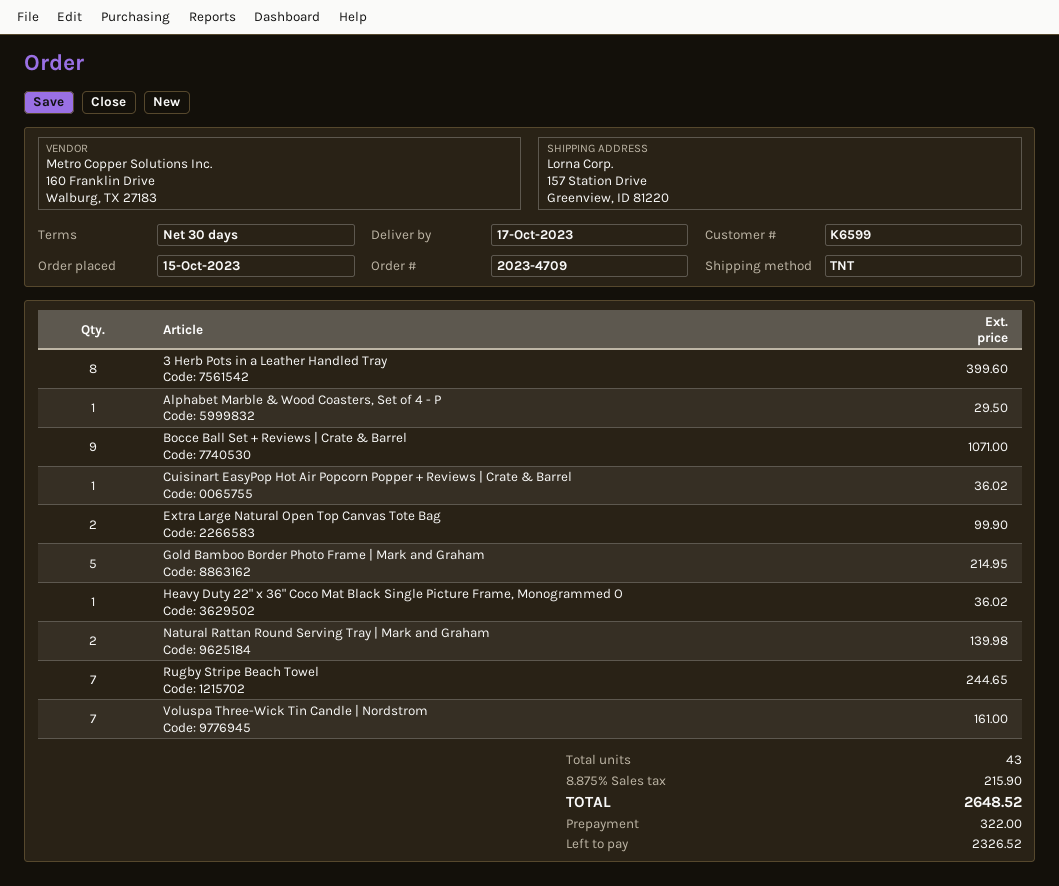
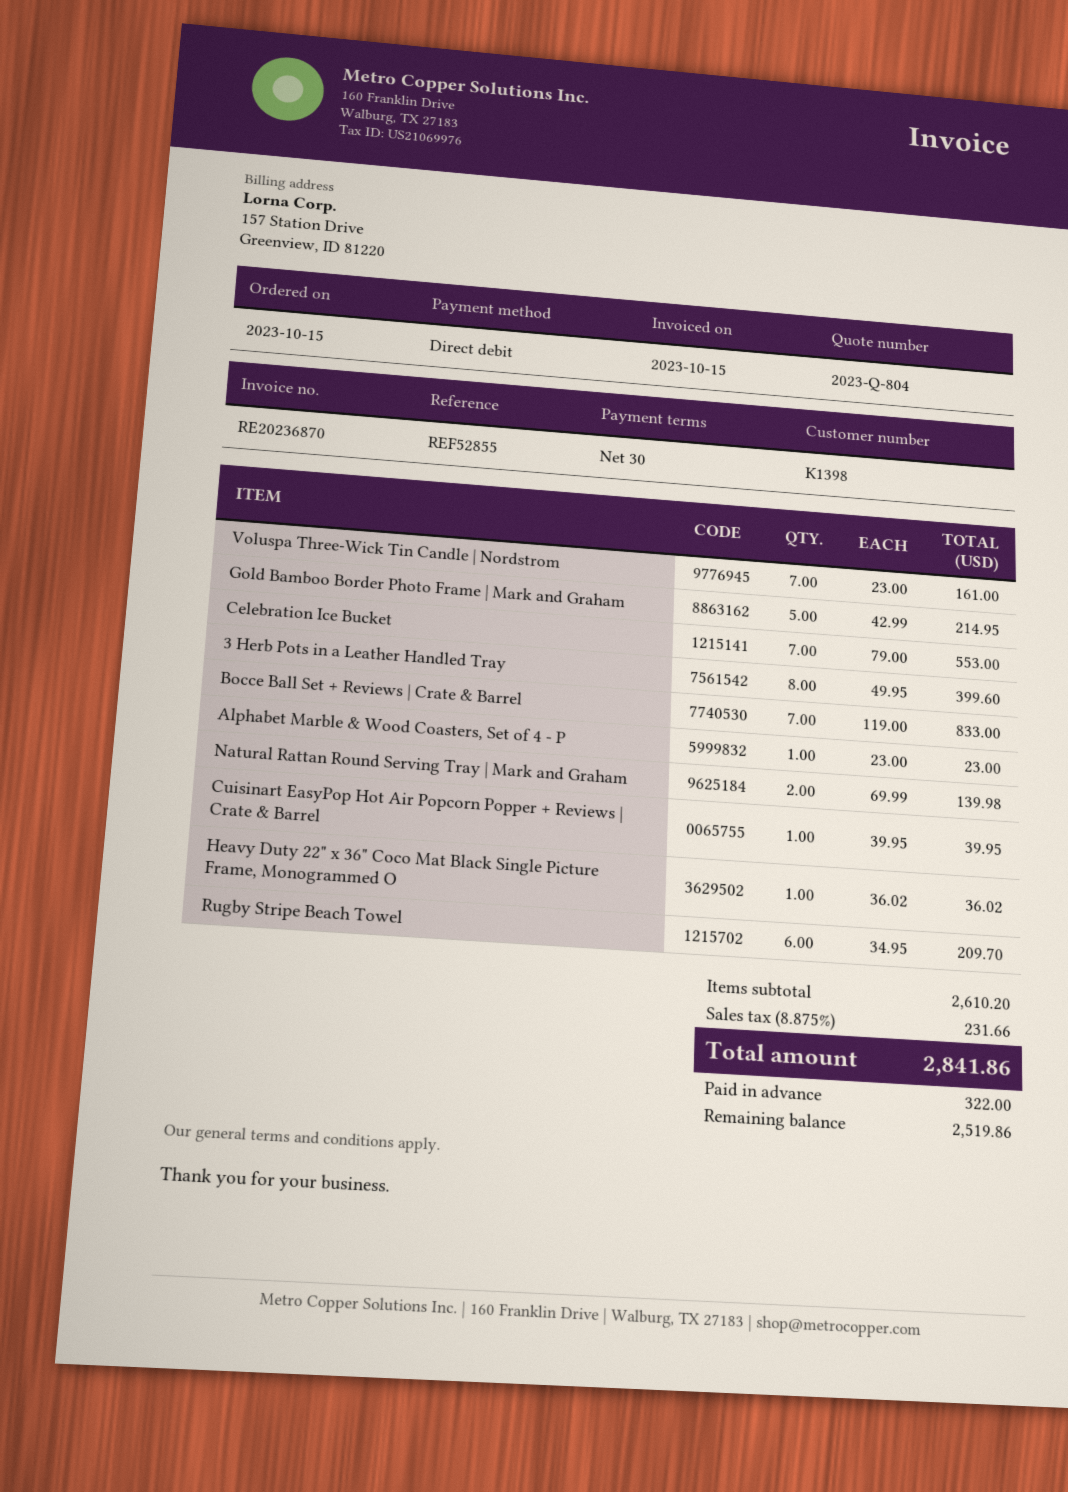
customer number: K6599 -> K1398
Alphabet Marble & Wood Coasters, Set of 4 - P: 1 for 29.50 -> 1 for 23.00
Bocce Ball Set + Reviews | Crate & Barrel: 9 for 1071.00 -> 7 for 833.00
Cuisinart EasyPop Hot Air Popcorn Popper + Reviews | Crate & Barrel: 1 for 36.02 -> 1 for 39.95
Extra Large Natural Open Top Canvas Tote Bag: 2 for 99.90 -> none
Rugby Stripe Beach Towel: 7 for 244.65 -> 6 for 209.70
Celebration Ice Bucket: none -> 7 for 553.00
tax: 8.875% = 215.90 -> 8.875% = 231.66
total: 2648.52 -> 2841.86
balance: 2326.52 -> 2519.86

